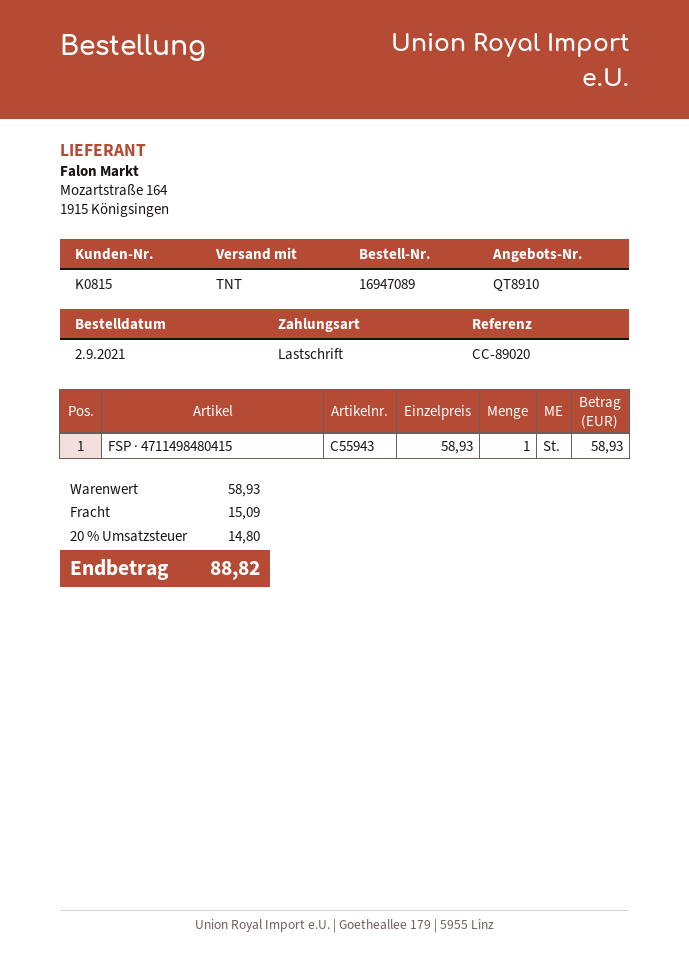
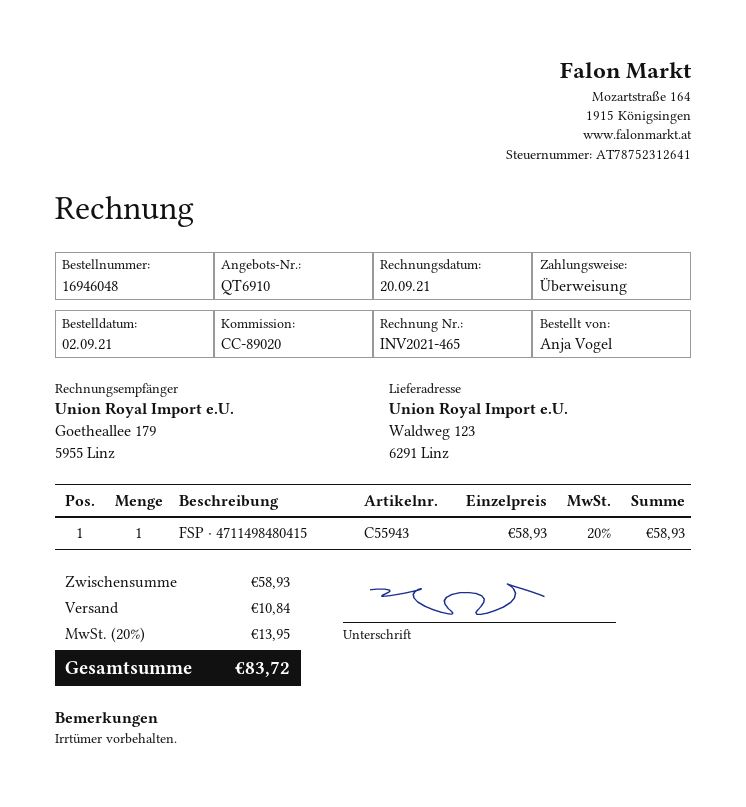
quote number: QT8910 -> QT6910
order number: 16947089 -> 16946048
payment method: direct debit -> bank transfer
shipping: 15.09 -> 10.84
tax: 20% = 14.80 -> 20% = 13.95
total: 88.82 -> 83.72

